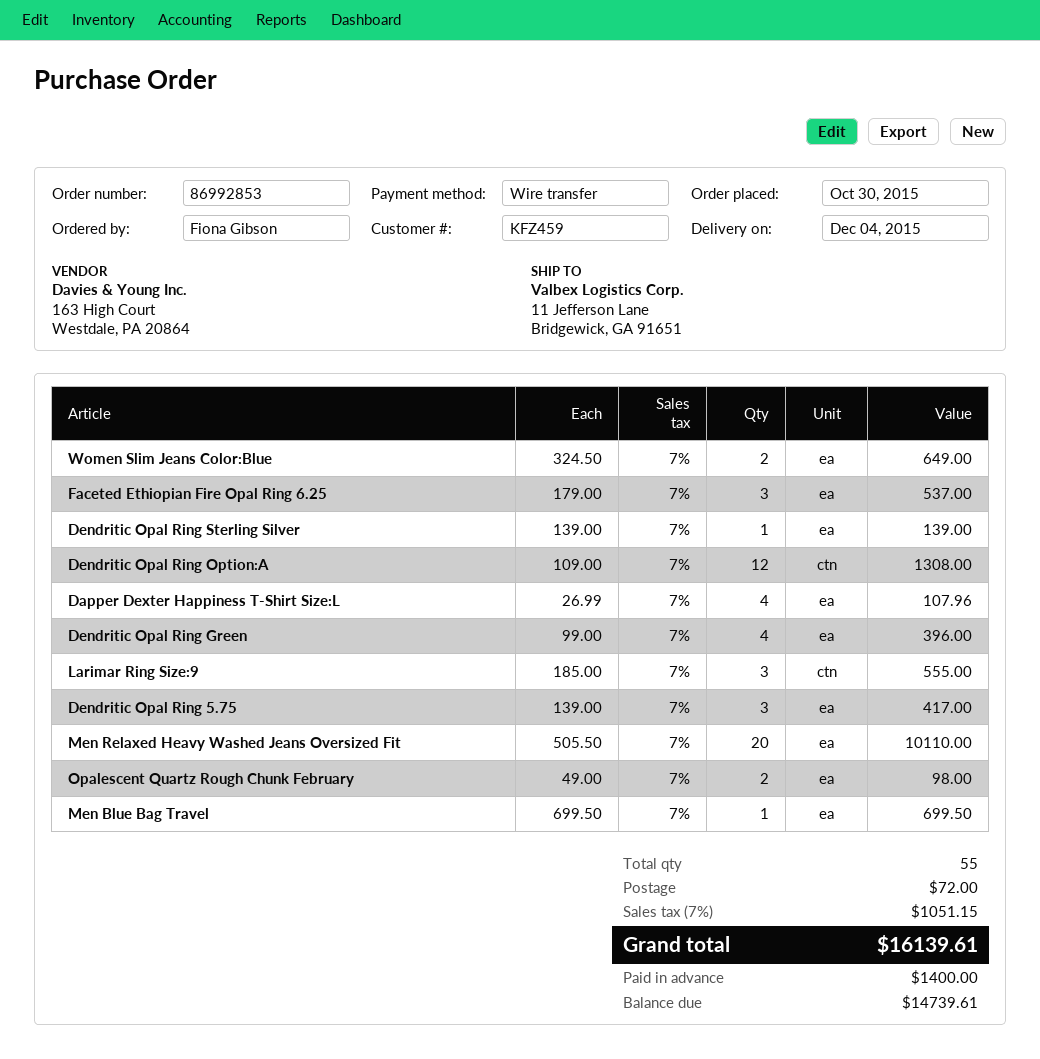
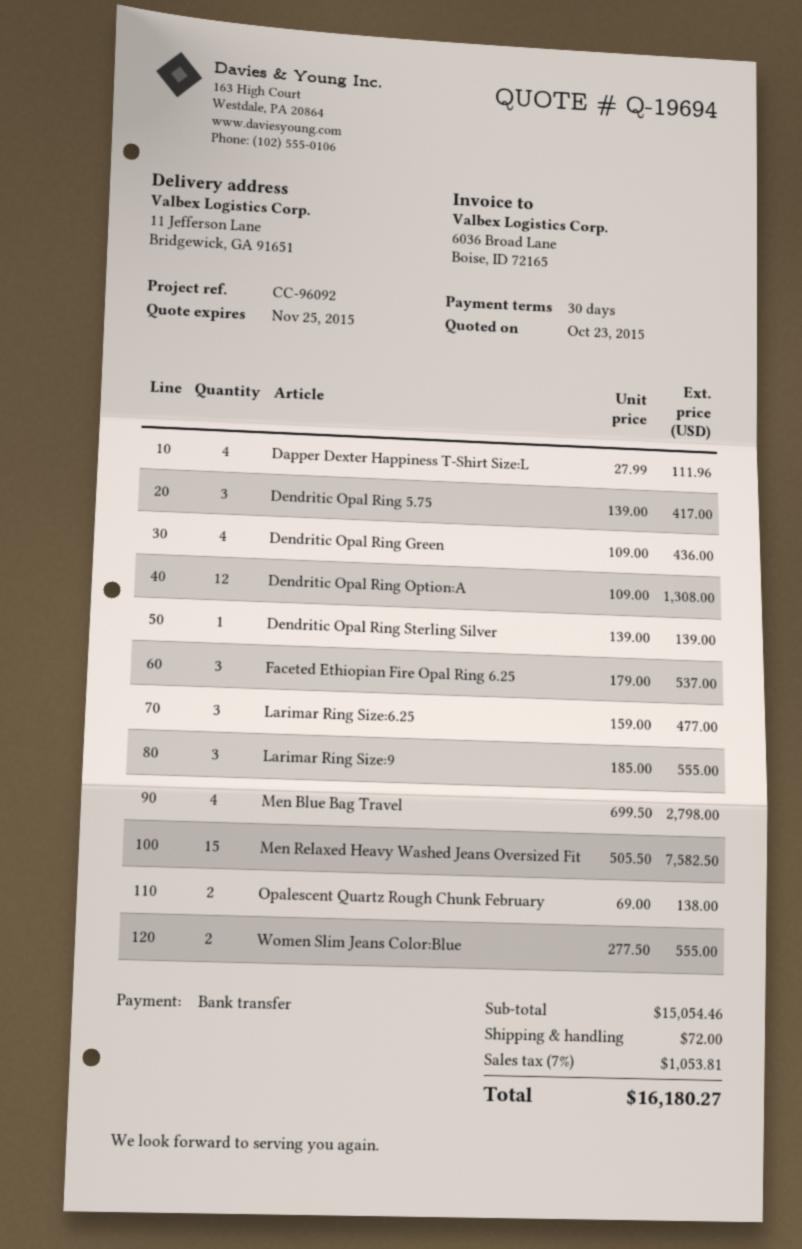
Women Slim Jeans Color:Blue: 2 x 324.50 = 649.00 -> 2 x 277.50 = 555.00
Dapper Dexter Happiness T-Shirt Size:L: 4 x 26.99 = 107.96 -> 4 x 27.99 = 111.96
Dendritic Opal Ring Green: 4 x 99.00 = 396.00 -> 4 x 109.00 = 436.00
Men Relaxed Heavy Washed Jeans Oversized Fit: 20 x 505.50 = 10110.00 -> 15 x 505.50 = 7582.50
Opalescent Quartz Rough Chunk February: 2 x 49.00 = 98.00 -> 2 x 69.00 = 138.00
Men Blue Bag Travel: 1 x 699.50 = 699.50 -> 4 x 699.50 = 2798.00
Larimar Ring Size:6.25: none -> 3 x 159.00 = 477.00
tax: 7% = 1051.15 -> 7% = 1053.81
total: 16139.61 -> 16180.27

